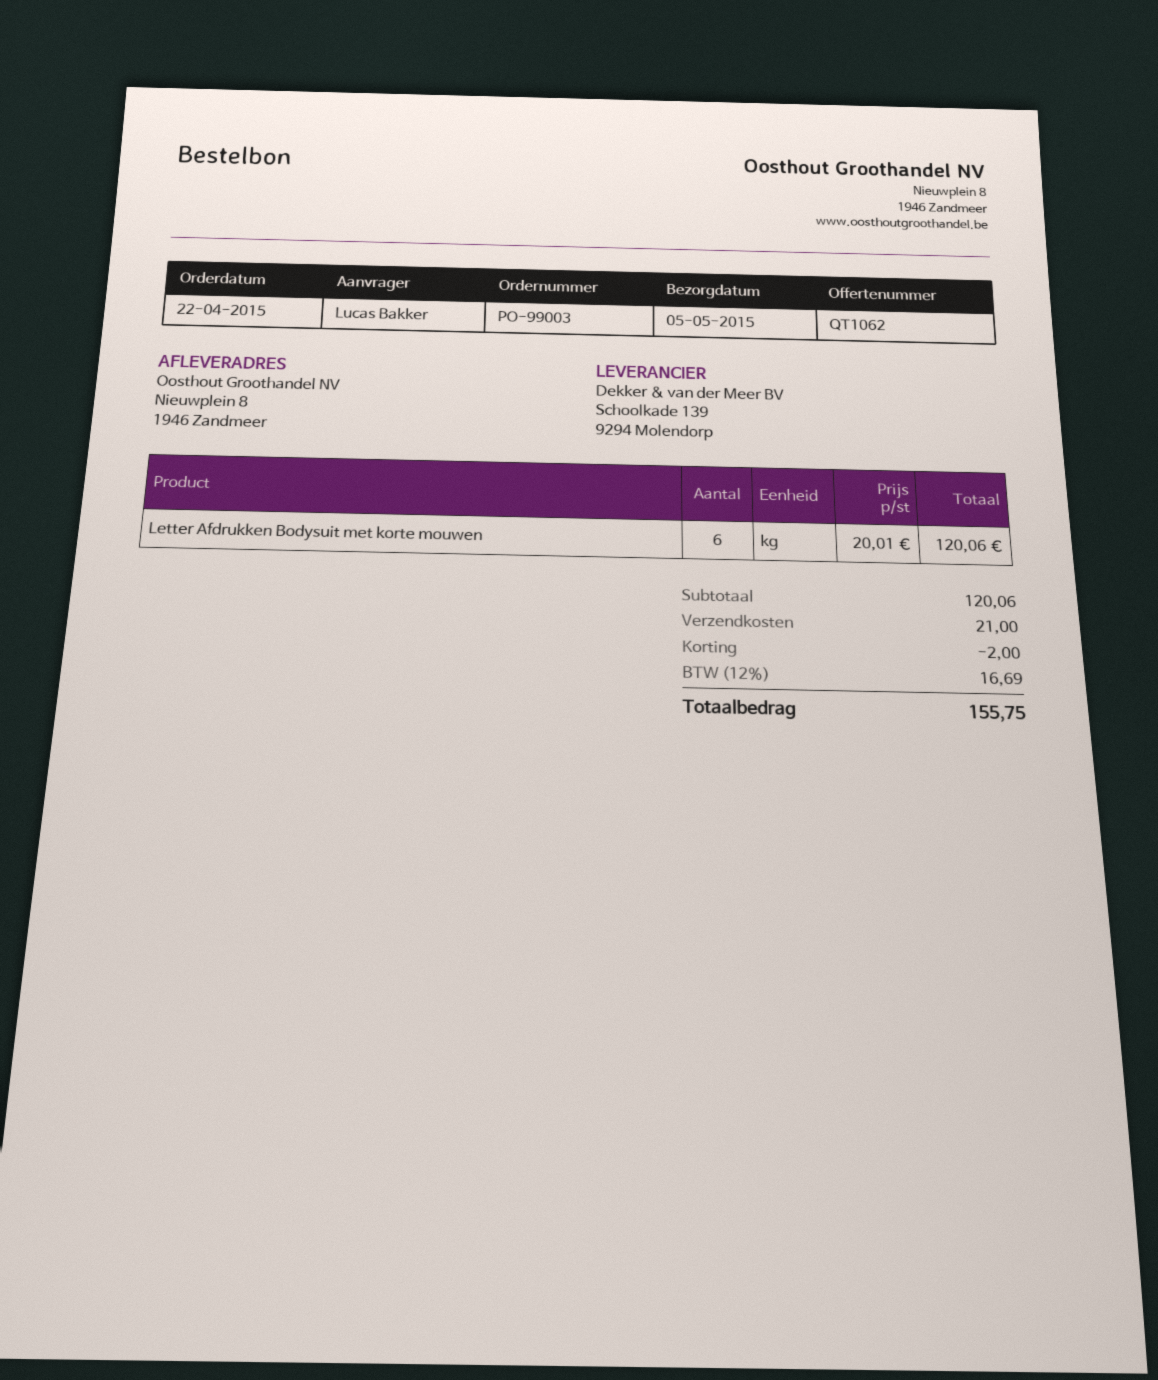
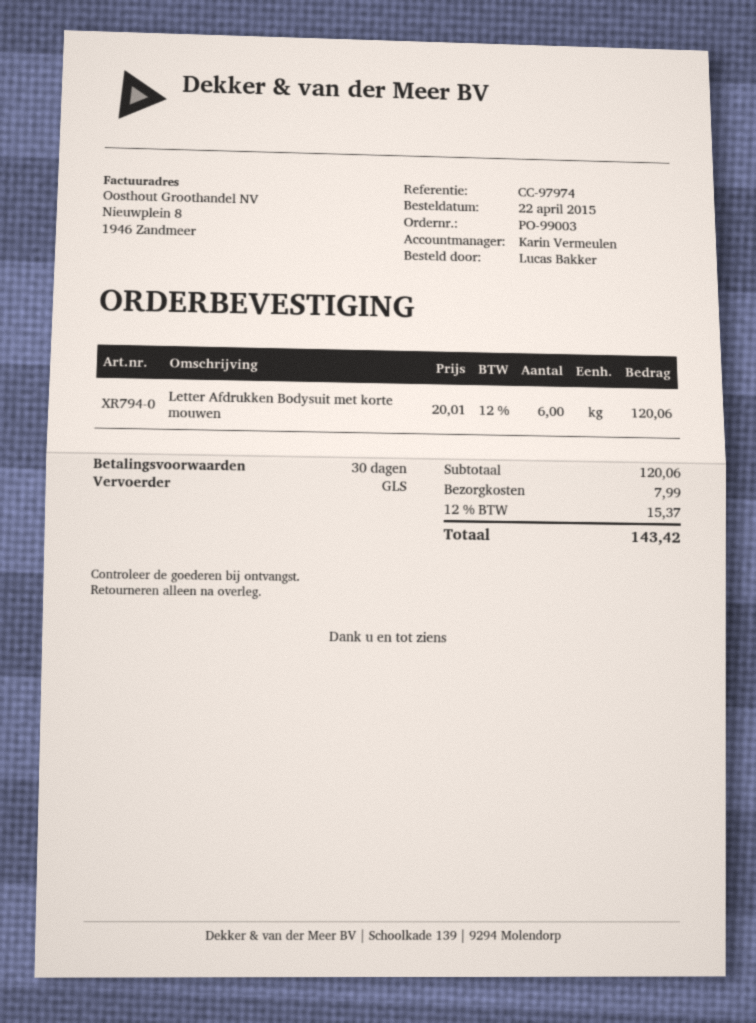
discount: 2.00 -> none
shipping: 21.00 -> 7.99
tax: 12% = 16.69 -> 12% = 15.37
total: 155.75 -> 143.42

